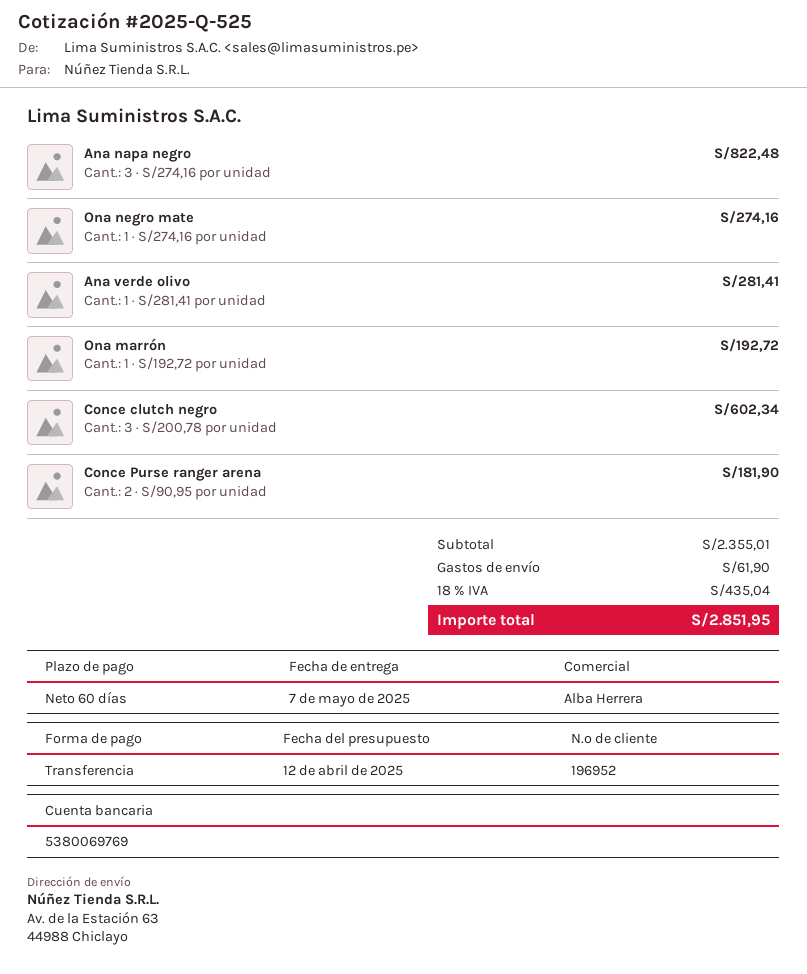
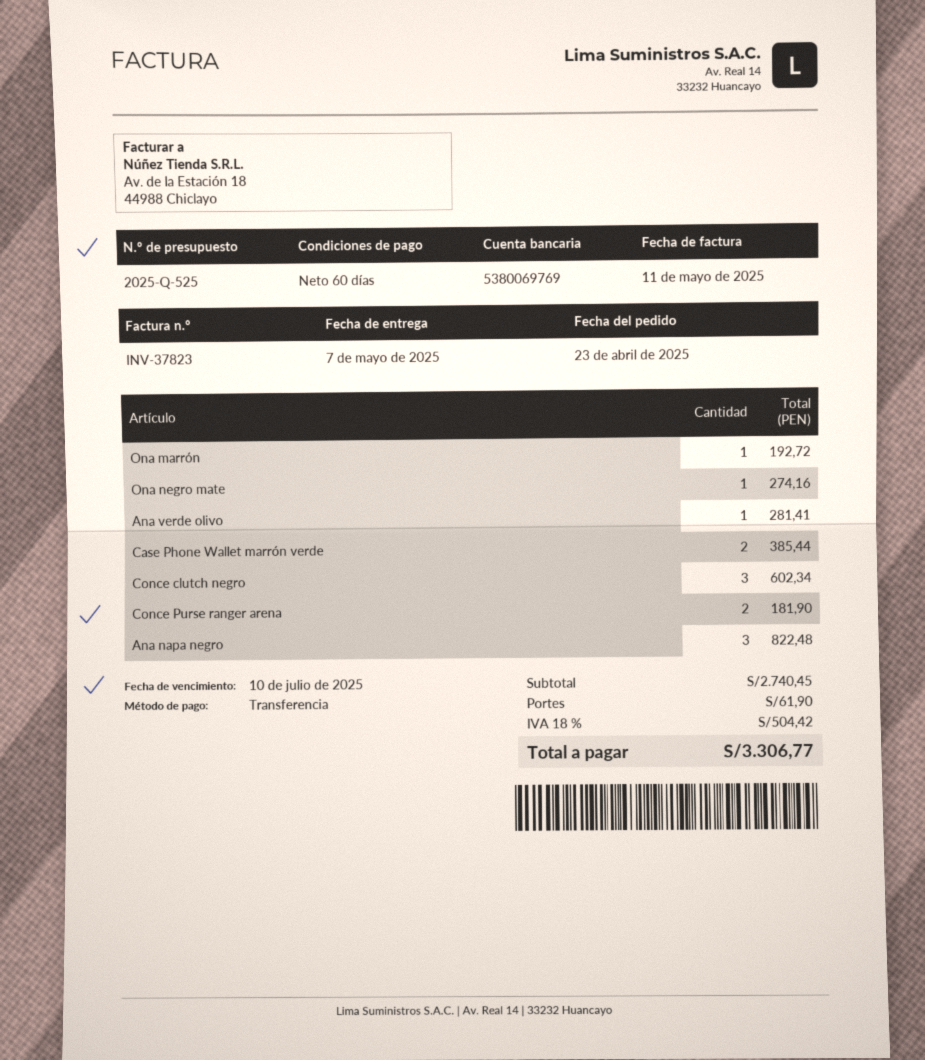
Case Phone Wallet marrón verde: none -> 2 for 385.44
subtotal: 2355.01 -> 2740.45
tax: 18% = 435.04 -> 18% = 504.42
total: 2851.95 -> 3306.77

